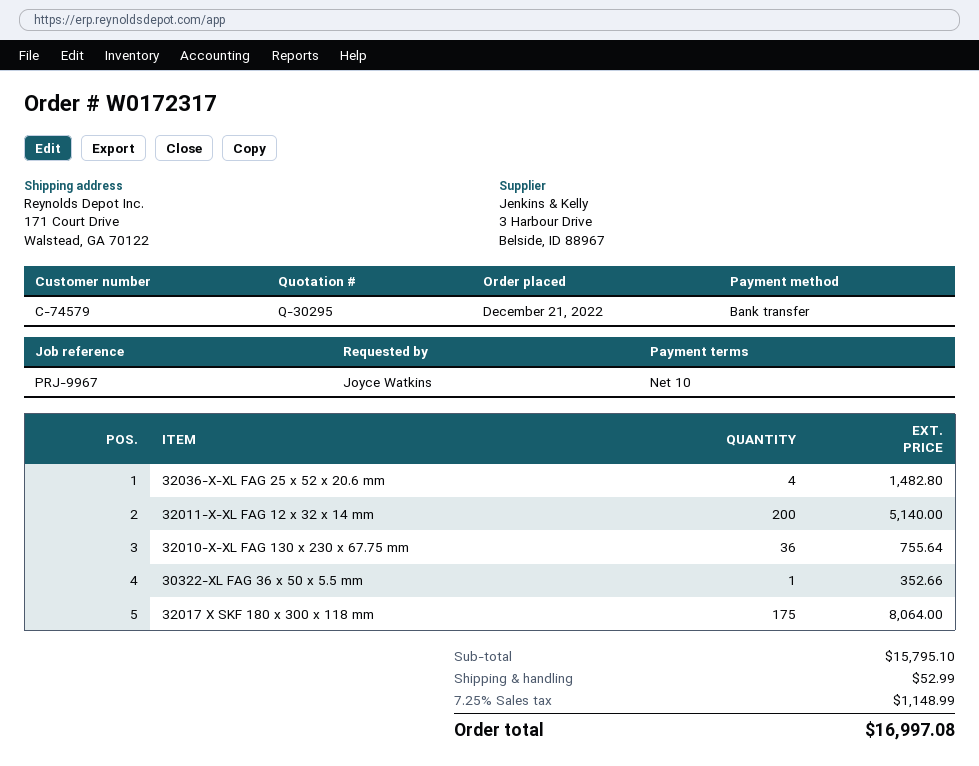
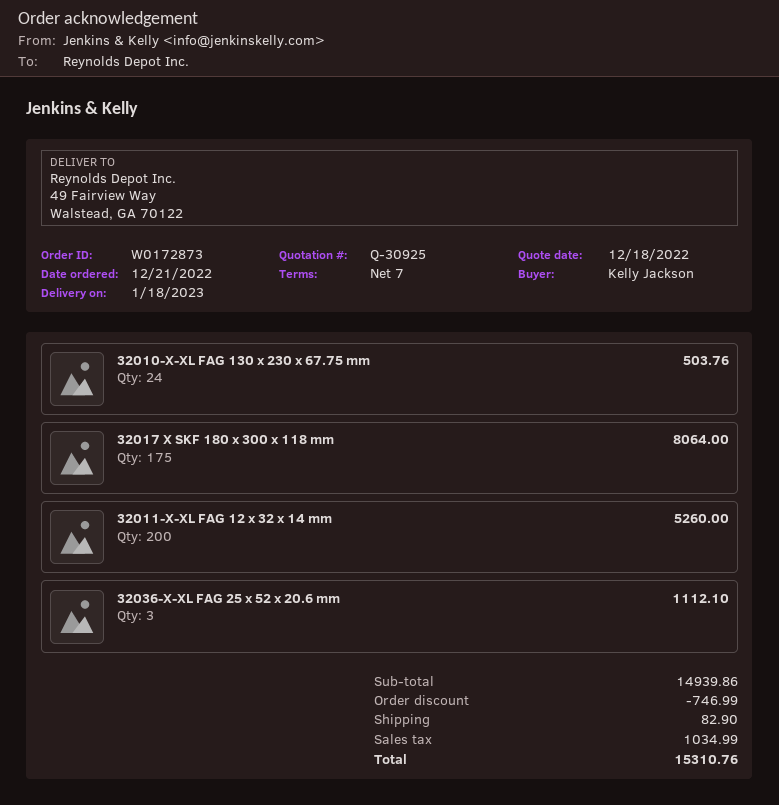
quote number: Q-30295 -> Q-30925
order number: W0172317 -> W0172873
payment terms: 10 days -> 7 days
ordered by: Joyce Watkins -> Kelly Jackson
ship to: 171 Court Drive, Walstead, GA 70122 -> 49 Fairview Way, Walstead, GA 70122
32036-X-XL FAG 25 x 52 x 20.6 mm: 4 for 1482.80 -> 3 for 1112.10
32011-X-XL FAG 12 x 32 x 14 mm: 200 for 5140.00 -> 200 for 5260.00
32010-X-XL FAG 130 x 230 x 67.75 mm: 36 for 755.64 -> 24 for 503.76
30322-XL FAG 36 x 50 x 5.5 mm: 1 for 352.66 -> none
subtotal: 15795.10 -> 14939.86
discount: none -> 746.99
shipping: 52.99 -> 82.90
tax: 1148.99 -> 1034.99
total: 16997.08 -> 15310.76

